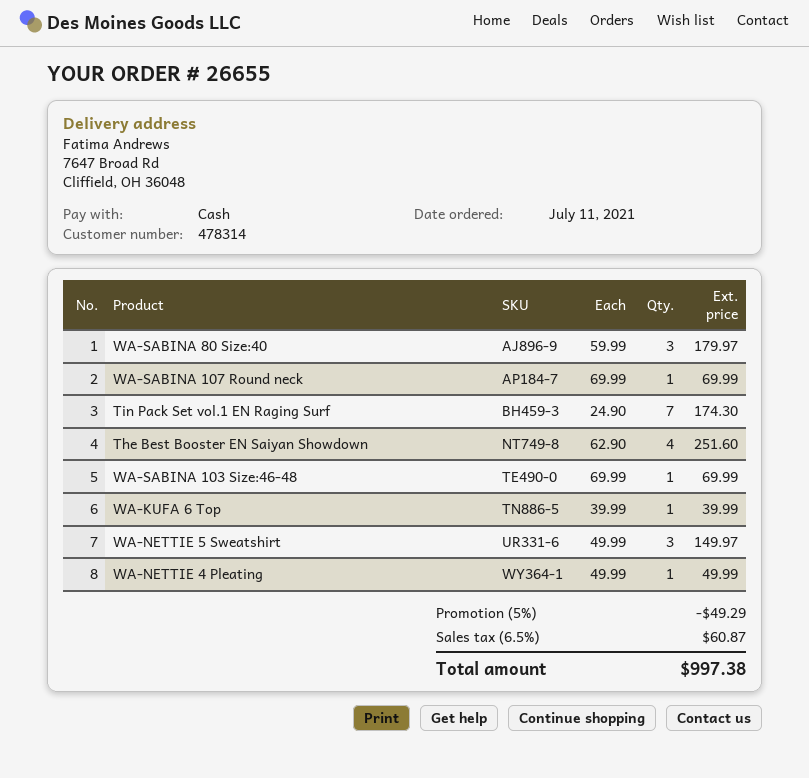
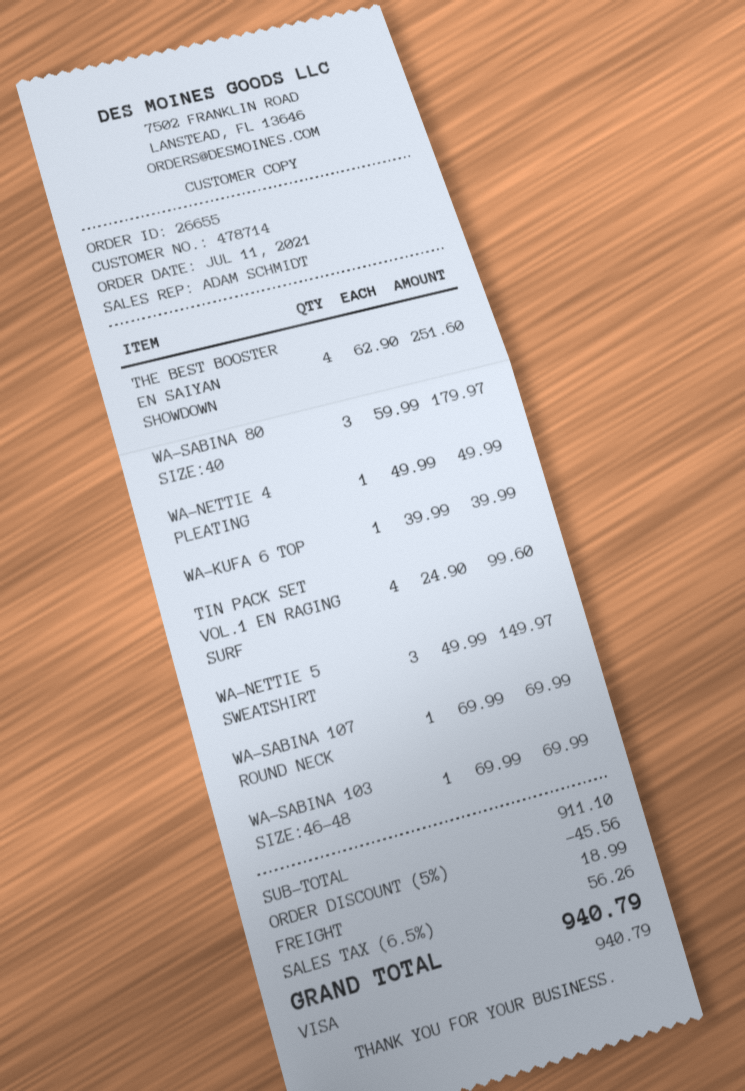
customer number: 478314 -> 478714
payment method: cash -> Visa
Tin Pack Set vol.1 EN Raging Surf: 7 x 24.90 = 174.30 -> 4 x 24.90 = 99.60
discount: 5% = 49.29 -> 5% = 45.56
shipping: none -> 18.99
tax: 6.5% = 60.87 -> 6.5% = 56.26
total: 997.38 -> 940.79

